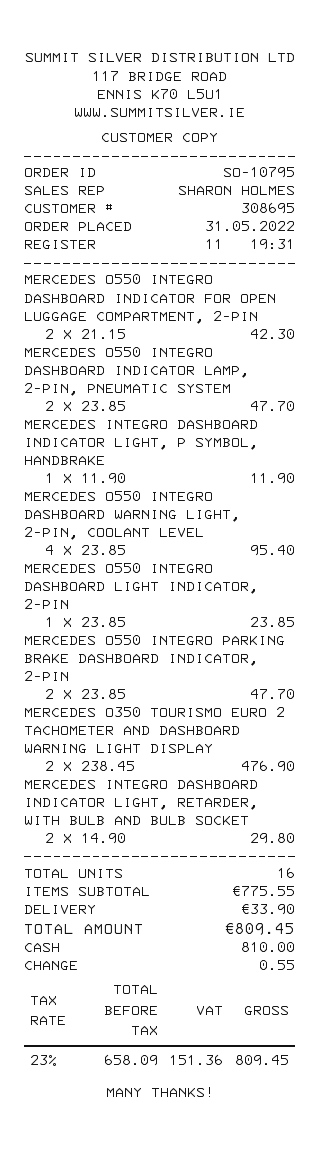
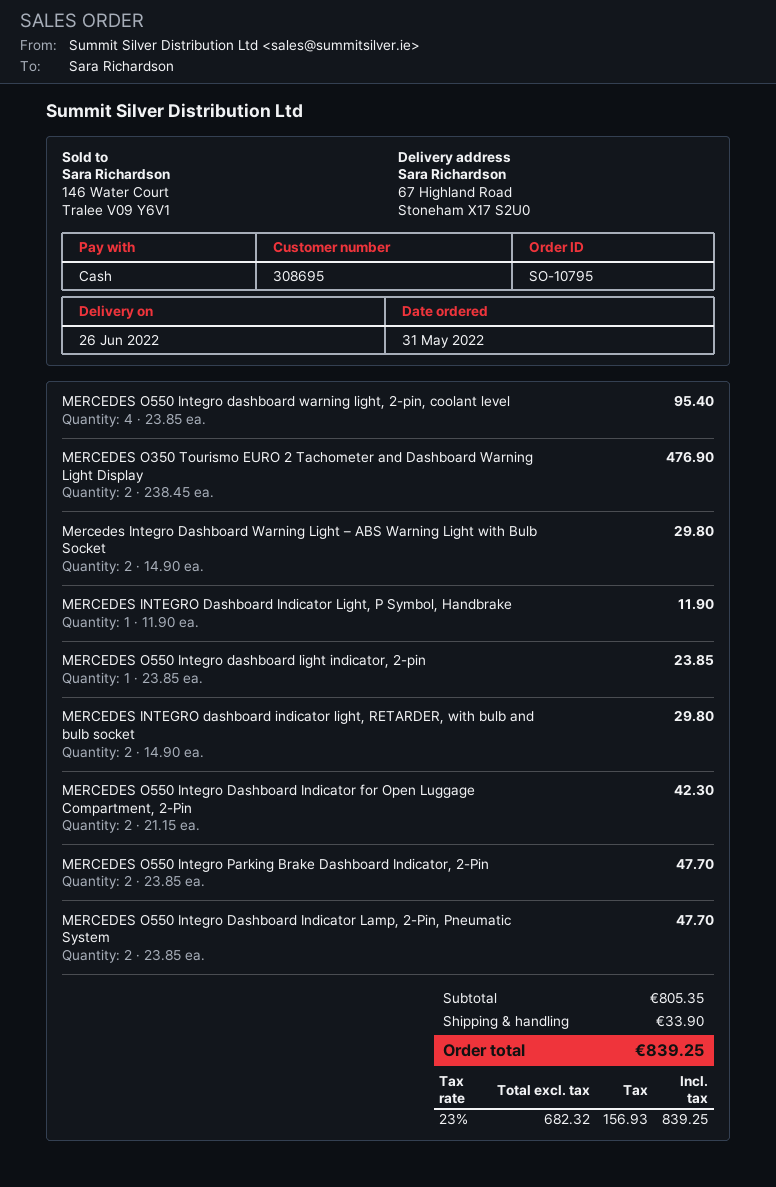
Mercedes Integro Dashboard Warning Light – ABS Warning Light with Bulb Socket: none -> 2 x 14.90 = 29.80
subtotal: 775.55 -> 805.35
net: 658.09 -> 682.32
tax: 23% = 151.36 -> 23% = 156.93
total: 809.45 -> 839.25

